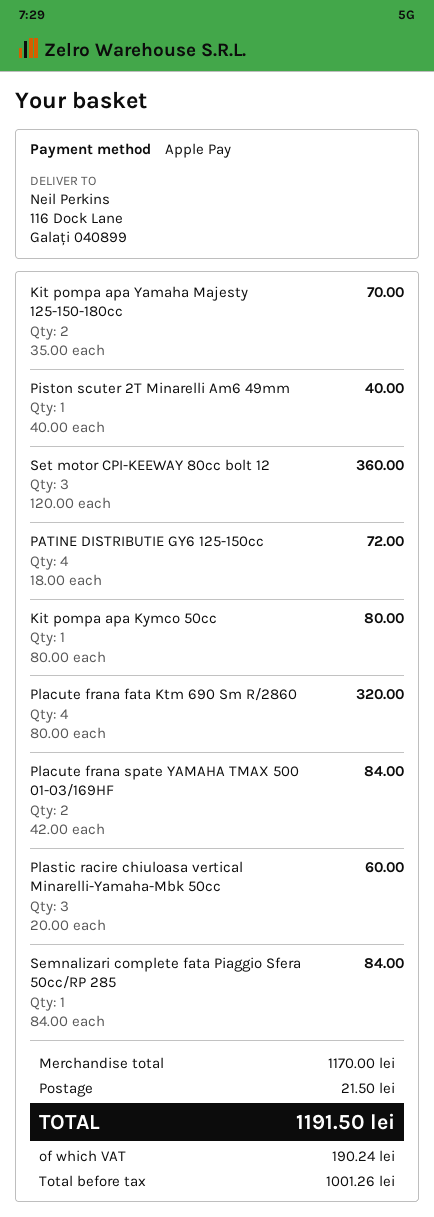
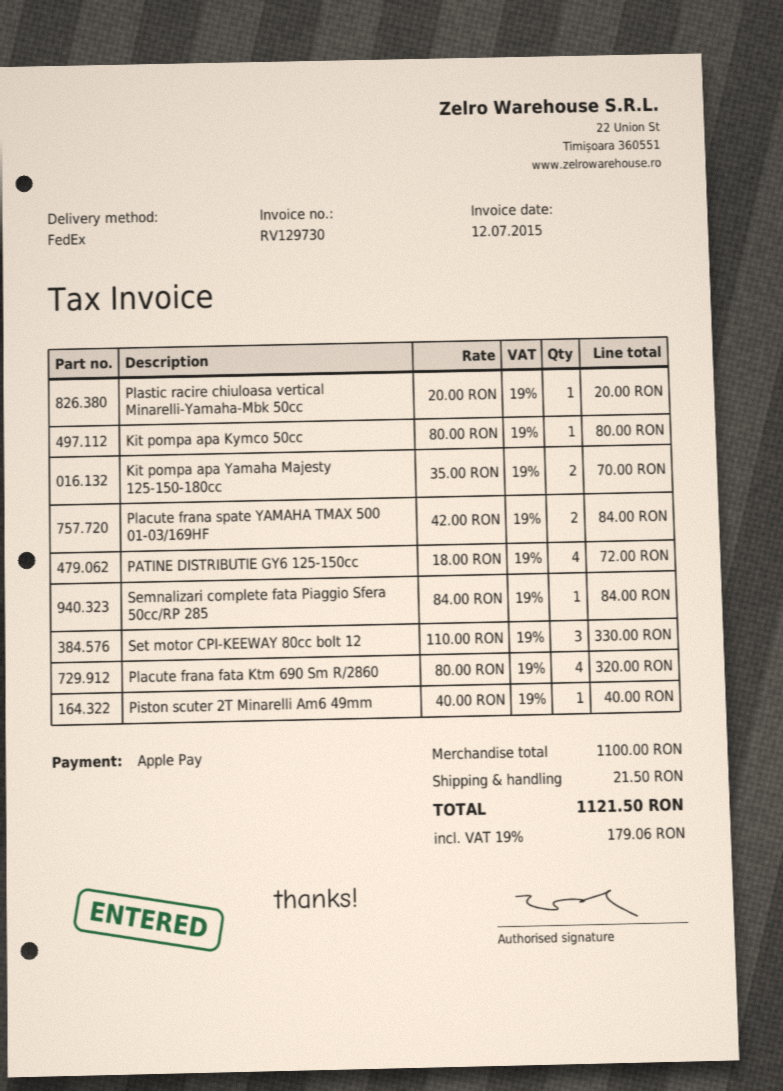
Set motor CPI-KEEWAY 80cc bolt 12: 3 x 120.00 = 360.00 -> 3 x 110.00 = 330.00
Plastic racire chiuloasa vertical Minarelli-Yamaha-Mbk 50cc: 3 x 20.00 = 60.00 -> 1 x 20.00 = 20.00
subtotal: 1170.00 -> 1100.00
tax: 190.24 -> 179.06
total: 1191.50 -> 1121.50

